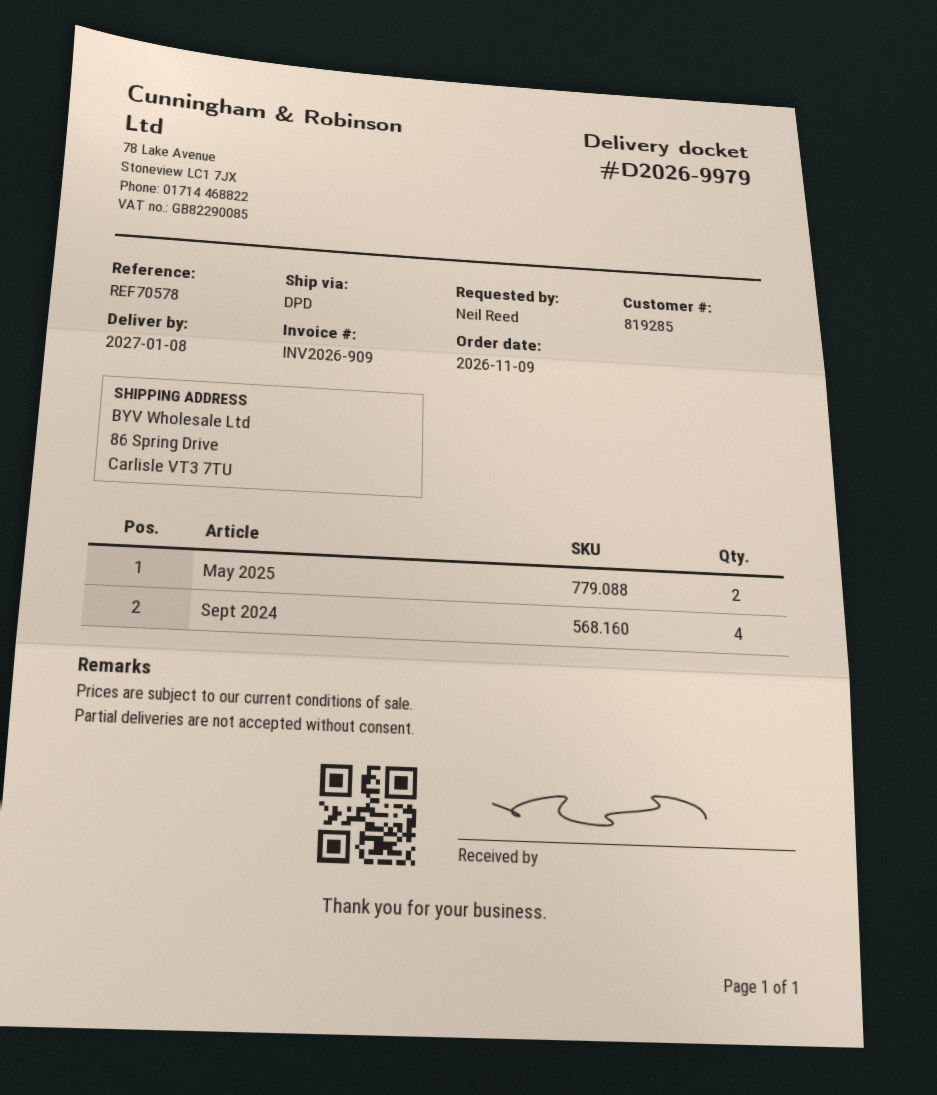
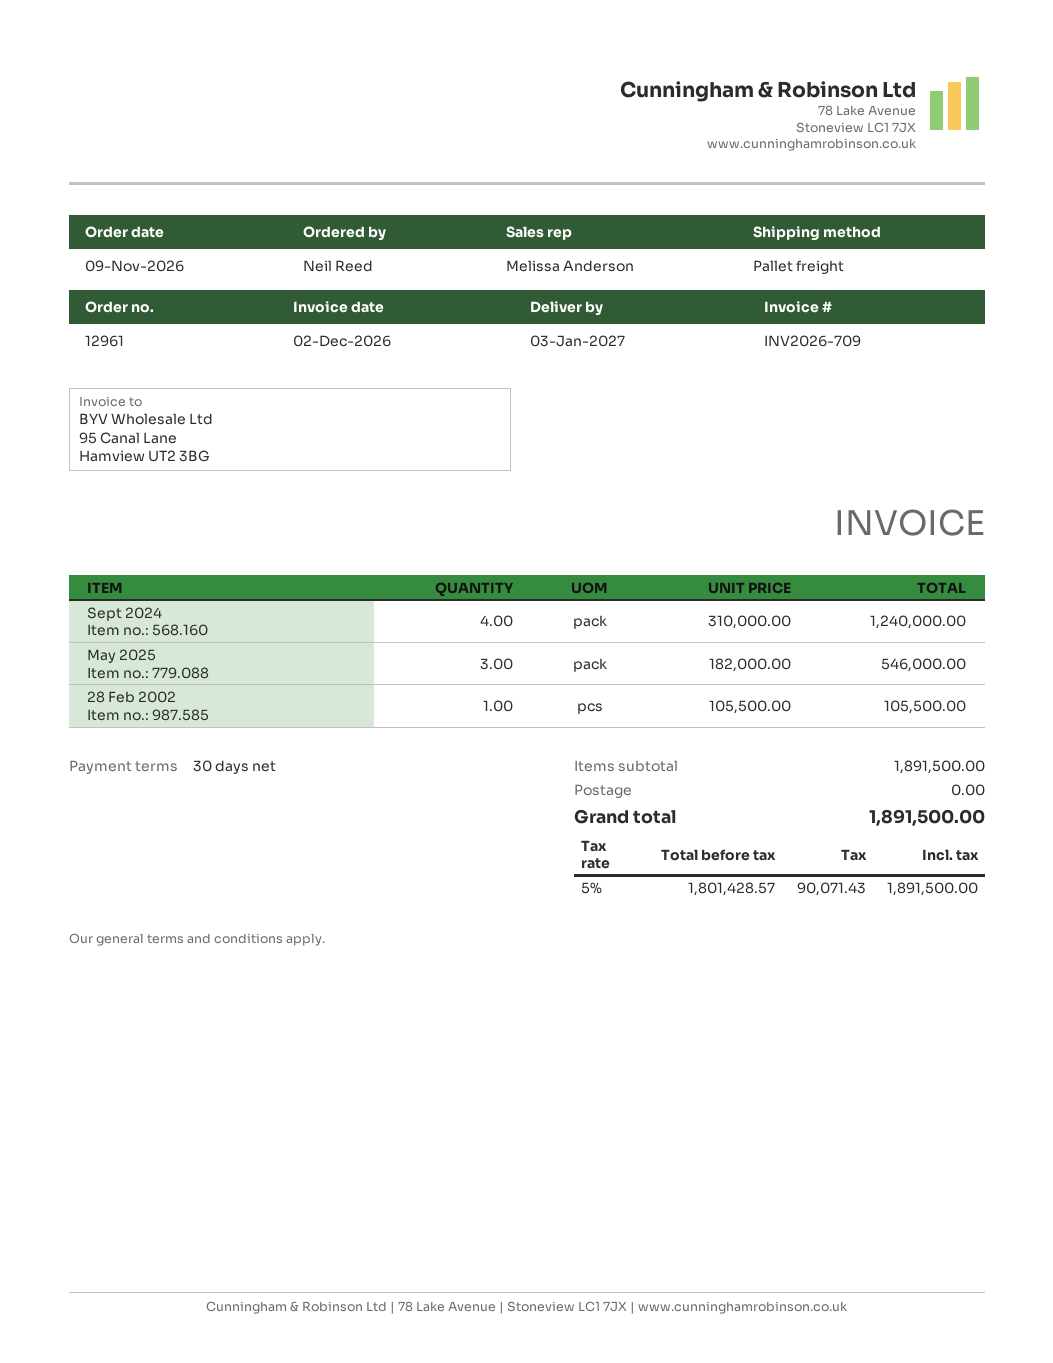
delivery date: 2027-01-08 -> 2027-01-03
invoice number: INV2026-909 -> INV2026-709
shipping method: DPD -> pallet freight
May 2025: 2 -> 3
28 Feb 2002: none -> 1

